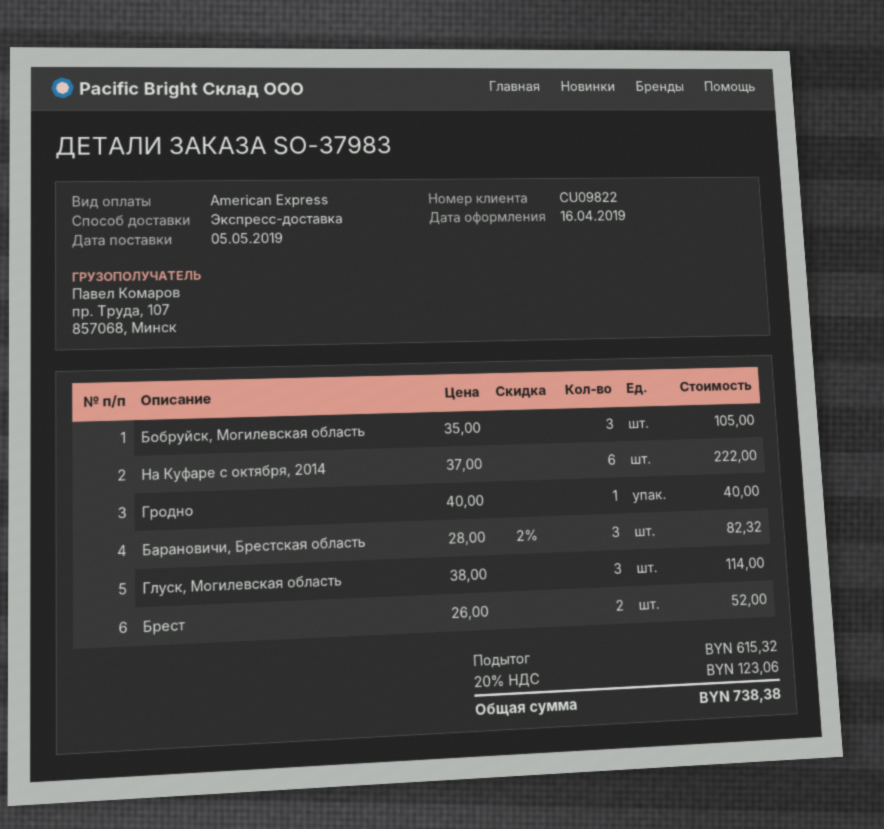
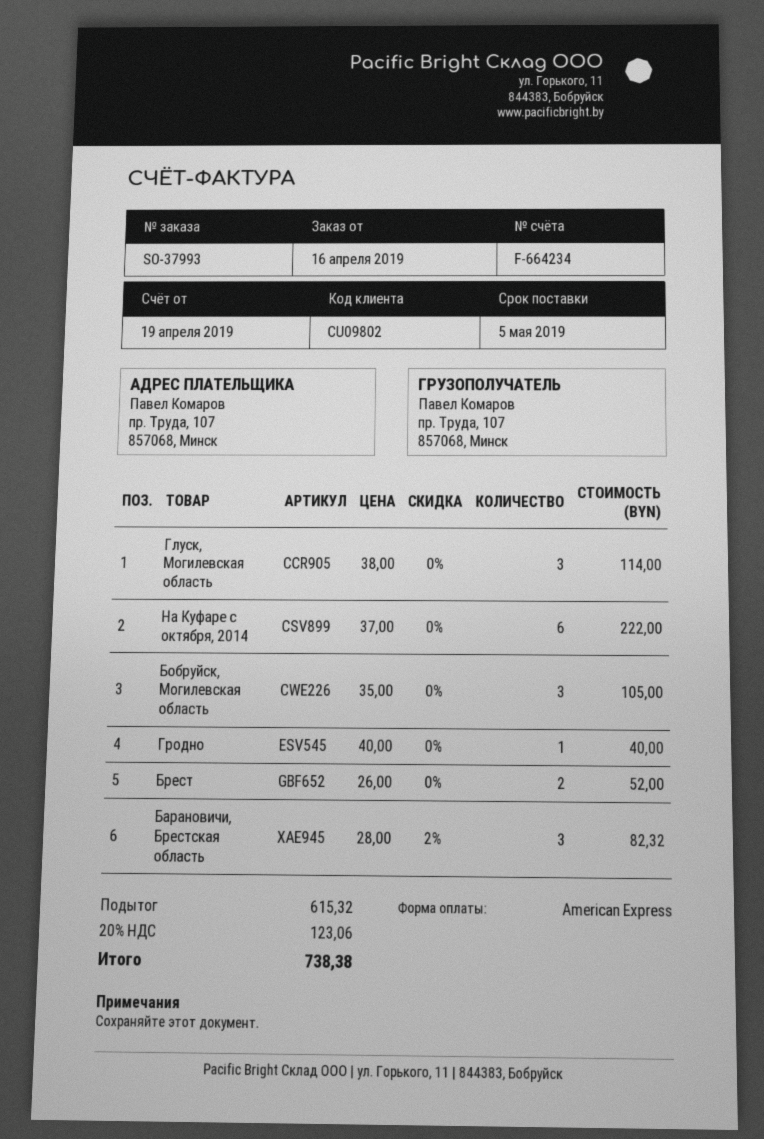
order number: SO-37983 -> SO-37993
customer number: CU09822 -> CU09802

